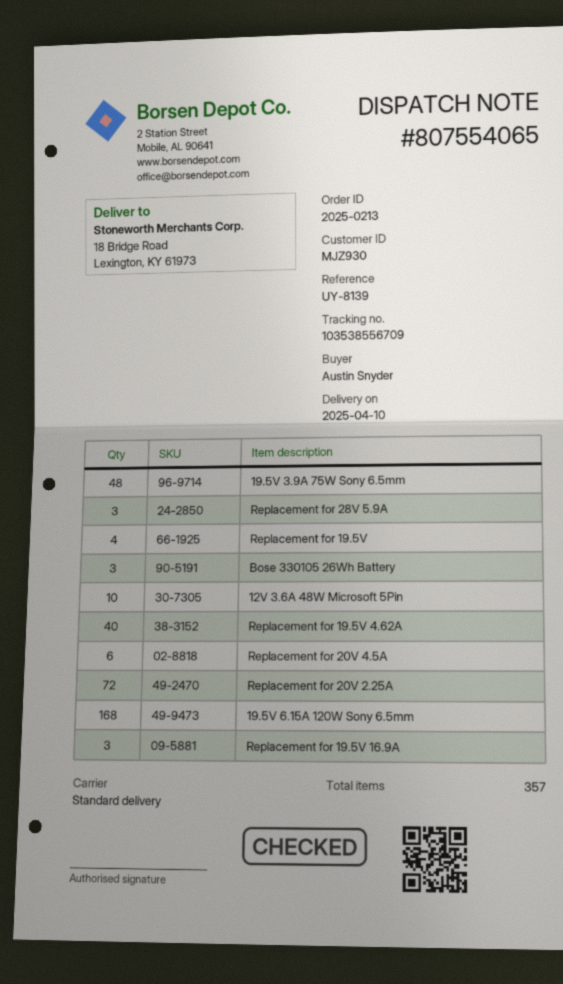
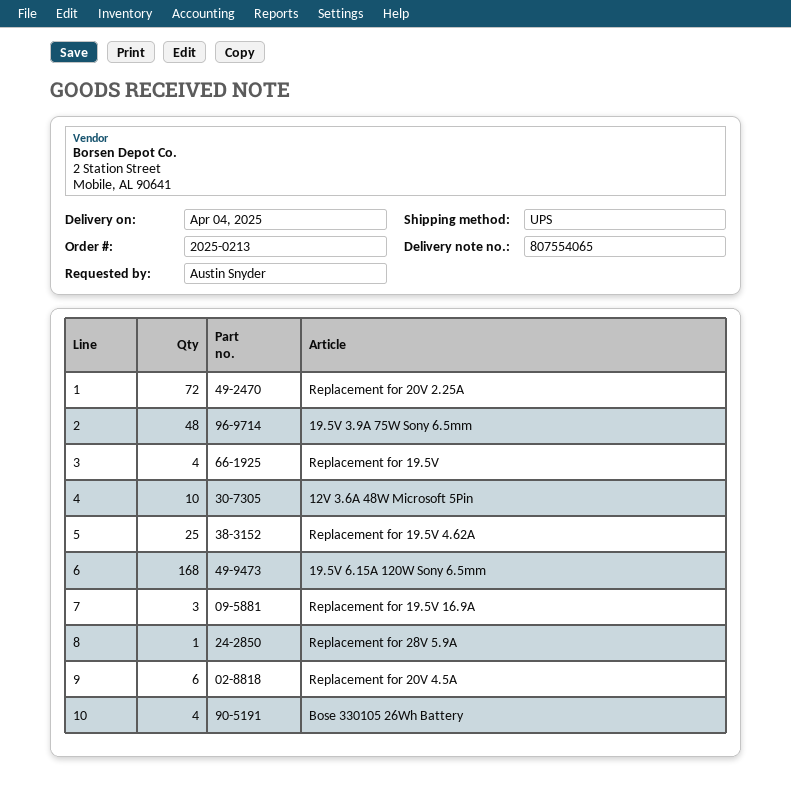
delivery date: 2025-04-10 -> 2025-04-04
shipping method: standard -> UPS
Replacement for 28V 5.9A: 3 -> 1
Bose 330105 26Wh Battery: 3 -> 4
Replacement for 19.5V 4.62A: 40 -> 25

